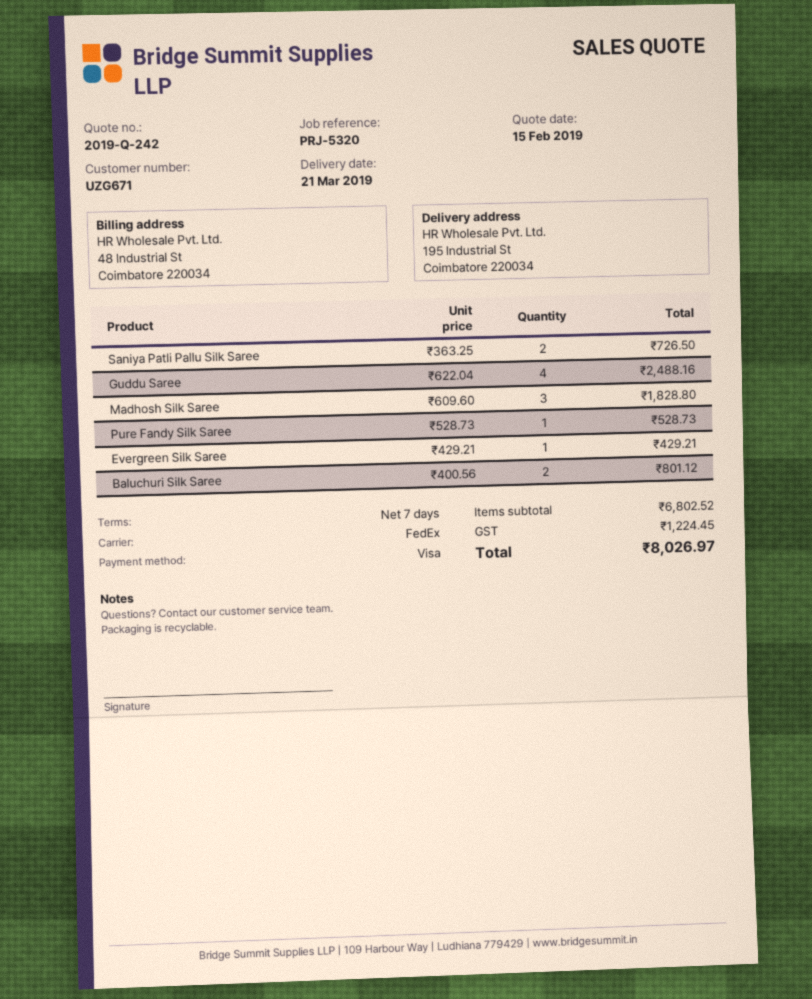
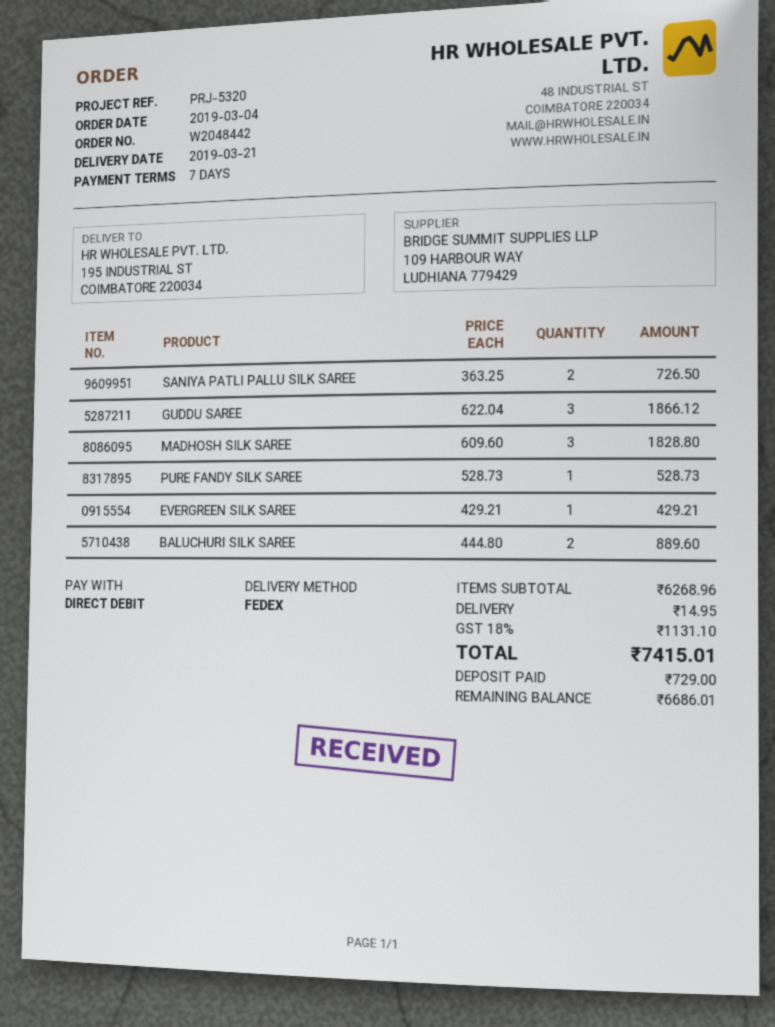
payment method: Visa -> direct debit
Guddu Saree: 4 x 622.04 = 2488.16 -> 3 x 622.04 = 1866.12
Baluchuri Silk Saree: 2 x 400.56 = 801.12 -> 2 x 444.80 = 889.60
subtotal: 6802.52 -> 6268.96
shipping: none -> 14.95
tax: 1224.45 -> 1131.10
total: 8026.97 -> 7415.01

